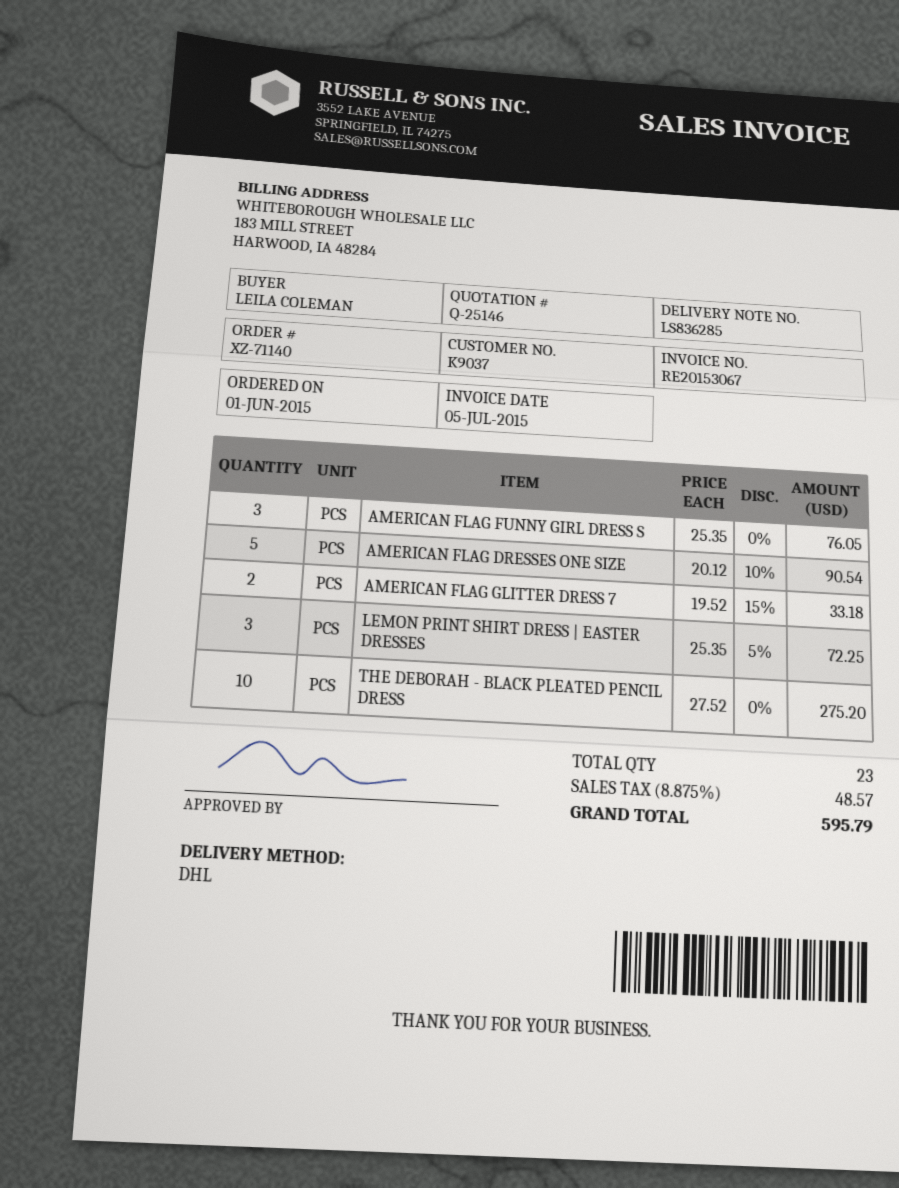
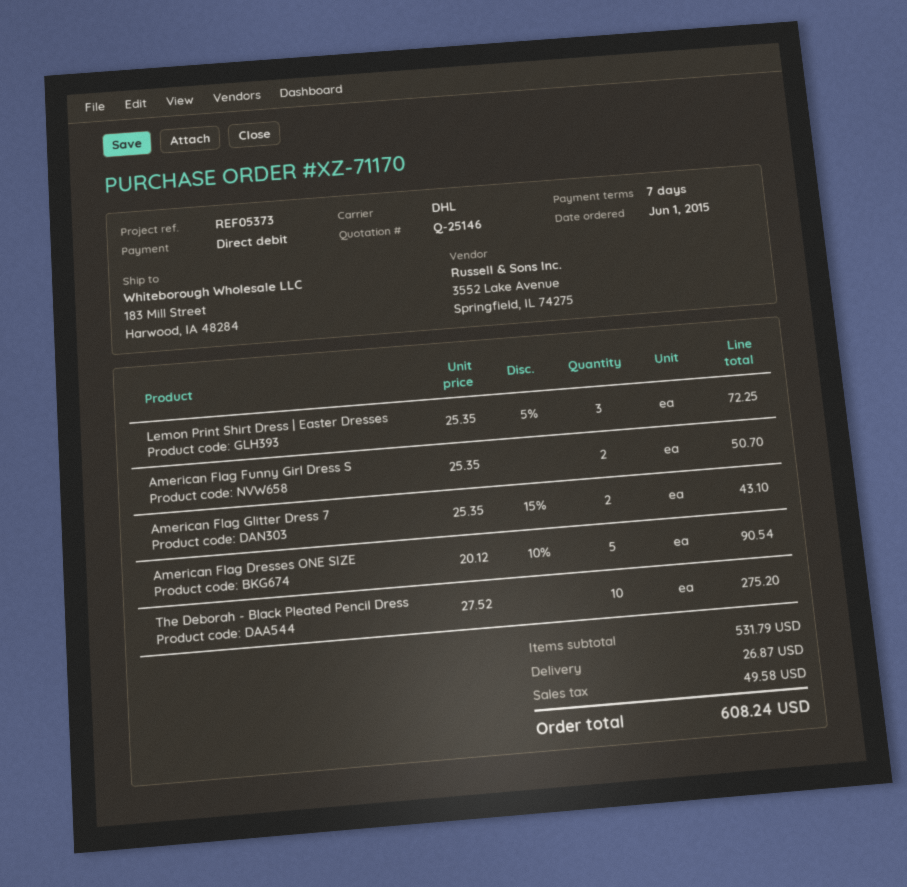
order number: XZ-71140 -> XZ-71170
AMERICAN FLAG FUNNY GIRL DRESS S: 3 x 25.35 = 76.05 -> 2 x 25.35 = 50.70
AMERICAN FLAG GLITTER DRESS 7: 2 x 19.52 - 15% = 33.18 -> 2 x 25.35 - 15% = 43.10
shipping: none -> 26.87
tax: 48.57 -> 49.58
total: 595.79 -> 608.24

